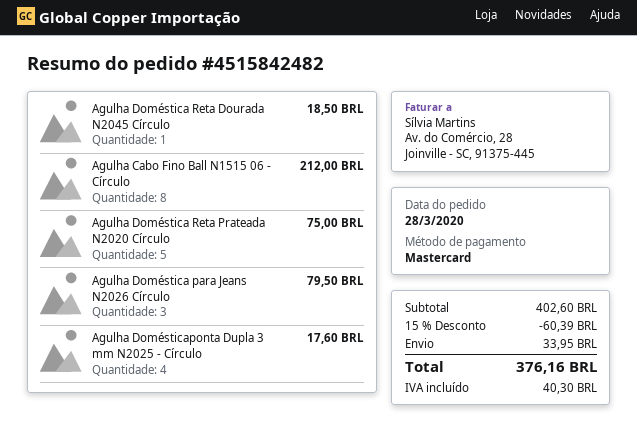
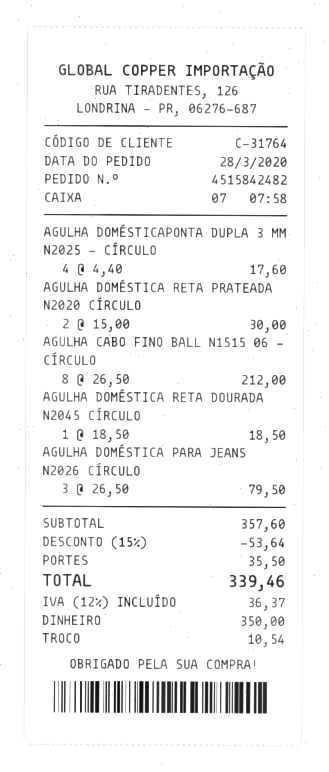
payment method: Mastercard -> cash
Agulha Doméstica Reta Prateada N2020 Círculo: 5 for 75.00 -> 2 for 30.00
subtotal: 402.60 -> 357.60
discount: 15% = 60.39 -> 15% = 53.64
shipping: 33.95 -> 35.50
tax: 40.30 -> 36.37
total: 376.16 -> 339.46

